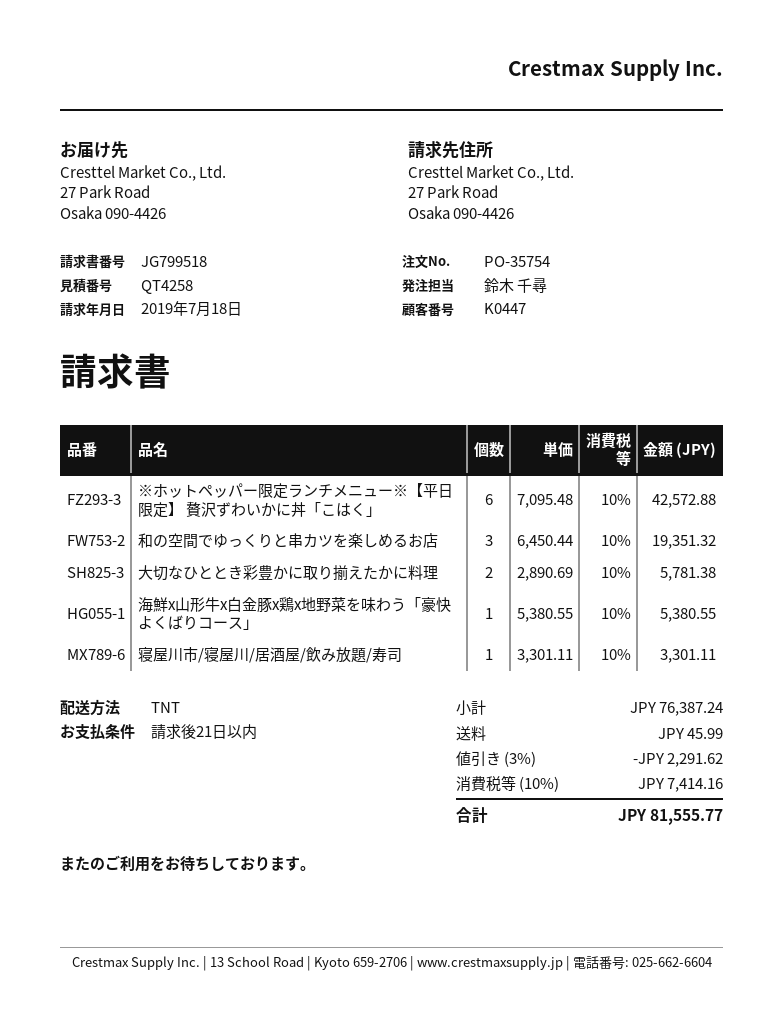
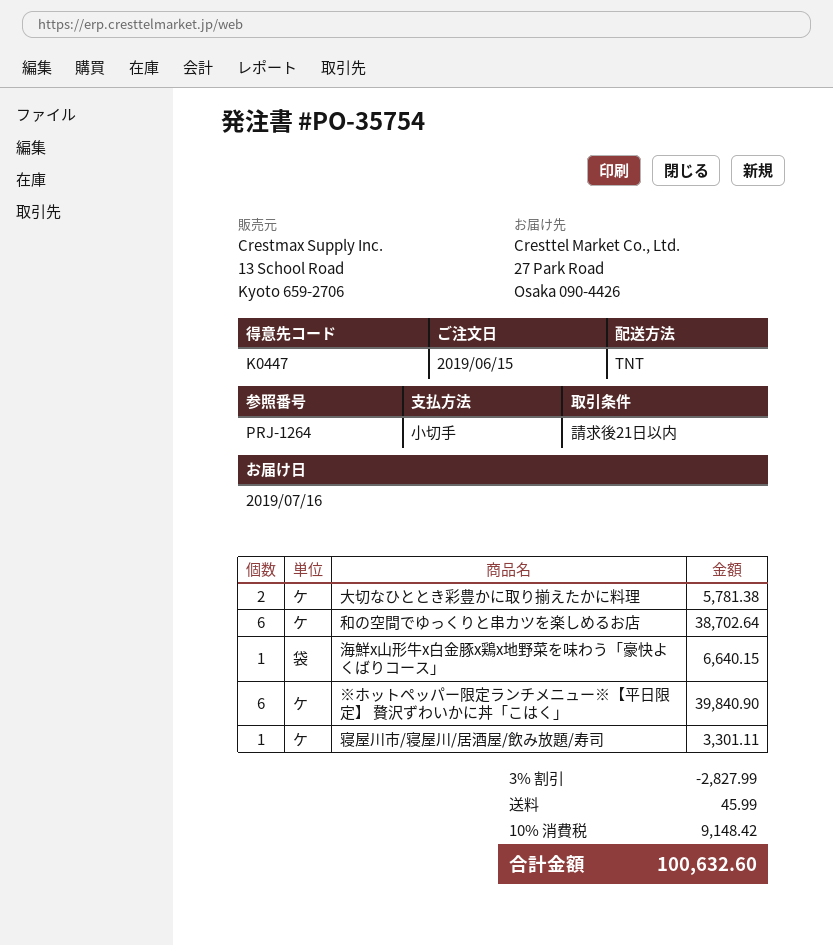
※ホットペッパー限定ランチメニュー※【平日限定】 贅沢ずわいかに丼「こはく」: 6 for 42572.88 -> 6 for 39840.90
和の空間でゆっくりと串カツを楽しめるお店: 3 for 19351.32 -> 6 for 38702.64
海鮮x山形牛x白金豚x鶏x地野菜を味わう「豪快よくばりコース」: 1 for 5380.55 -> 1 for 6640.15
discount: 3% = 2291.62 -> 3% = 2827.99
tax: 10% = 7414.16 -> 10% = 9148.42
total: 81555.77 -> 100632.60

